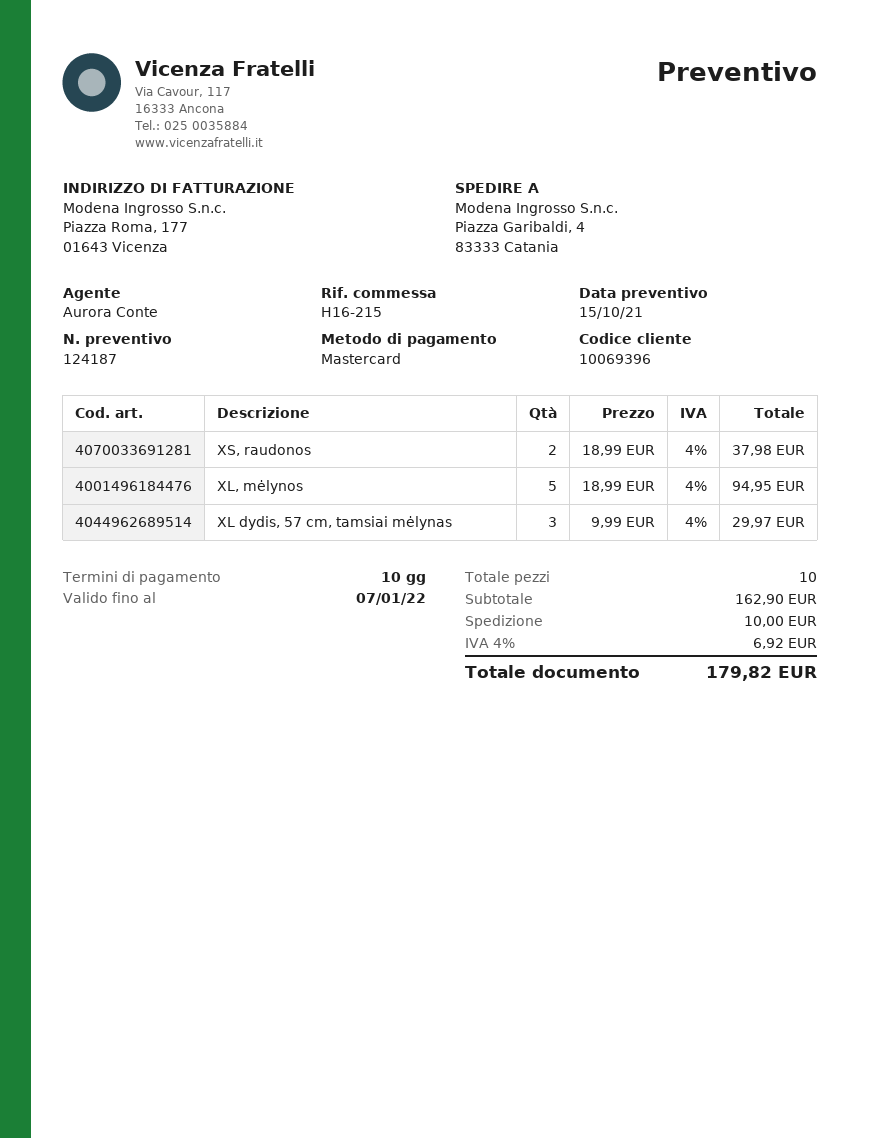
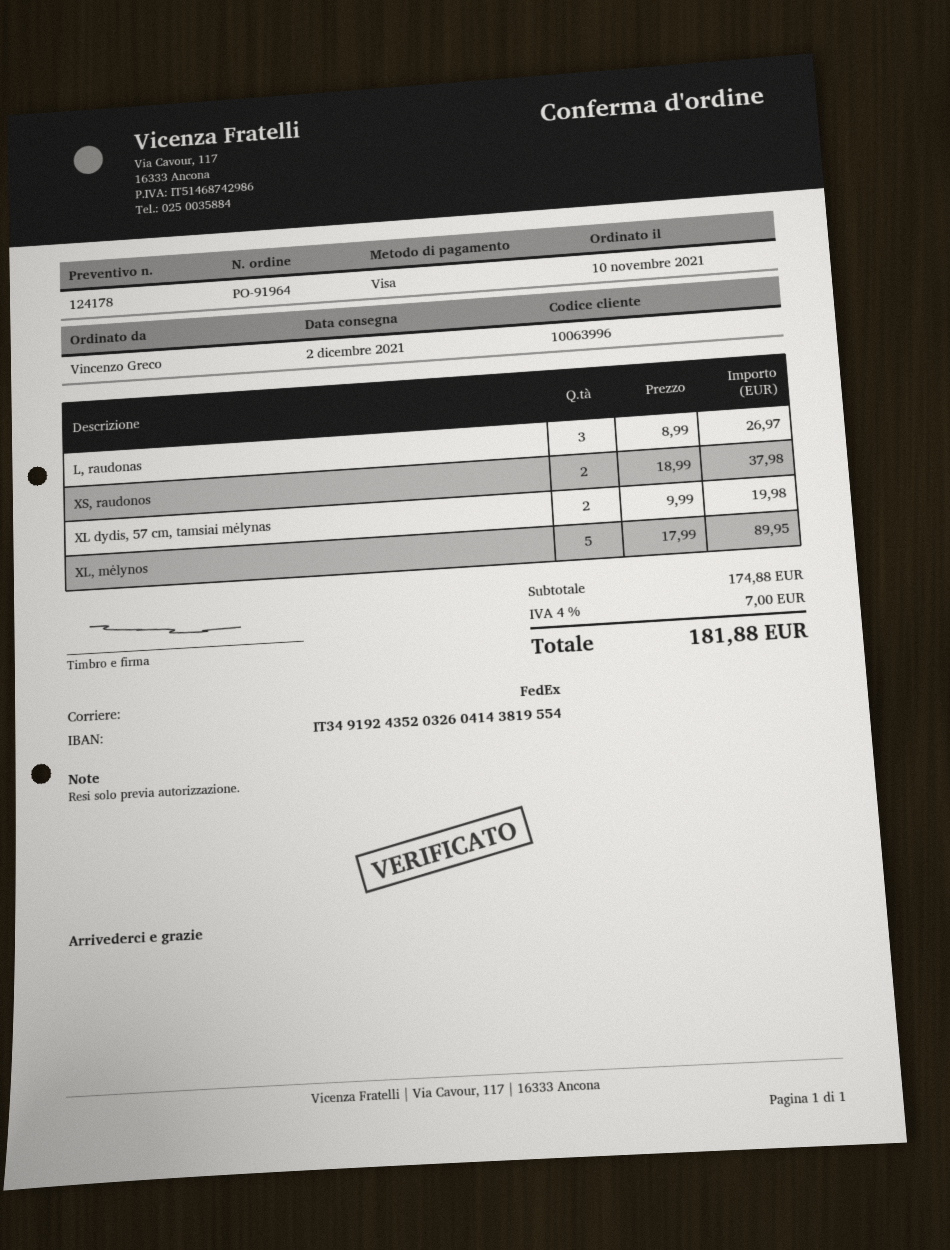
quote number: 124187 -> 124178
customer number: 10069396 -> 10063996
payment method: Mastercard -> Visa
XL, mėlynos: 5 x 18.99 = 94.95 -> 5 x 17.99 = 89.95
XL dydis, 57 cm, tamsiai mėlynas: 3 x 9.99 = 29.97 -> 2 x 9.99 = 19.98
L, raudonas: none -> 3 x 8.99 = 26.97
subtotal: 162.90 -> 174.88
shipping: 10.00 -> none
tax: 4% = 6.92 -> 4% = 7.00
total: 179.82 -> 181.88

